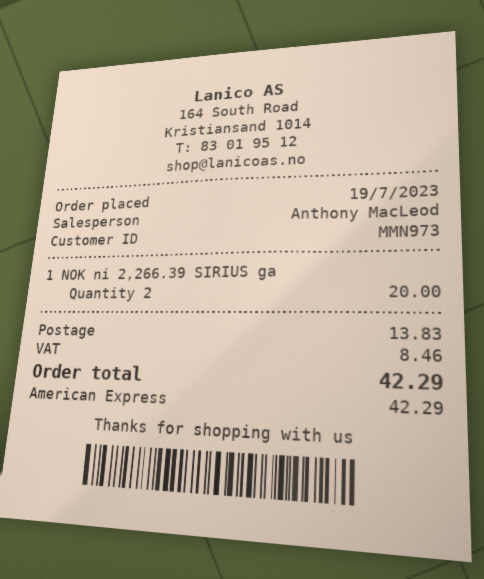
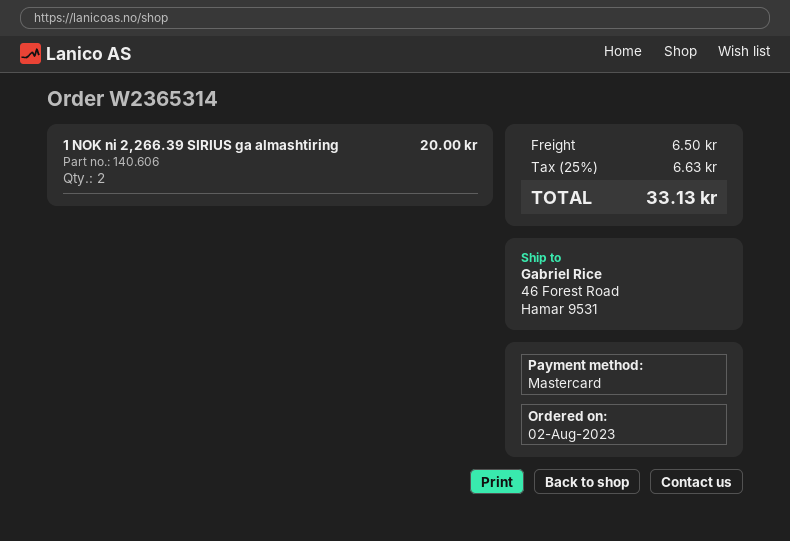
order date: 2023-07-19 -> 2023-08-02
payment method: American Express -> Mastercard
shipping: 13.83 -> 6.50
tax: 8.46 -> 6.63
total: 42.29 -> 33.13

